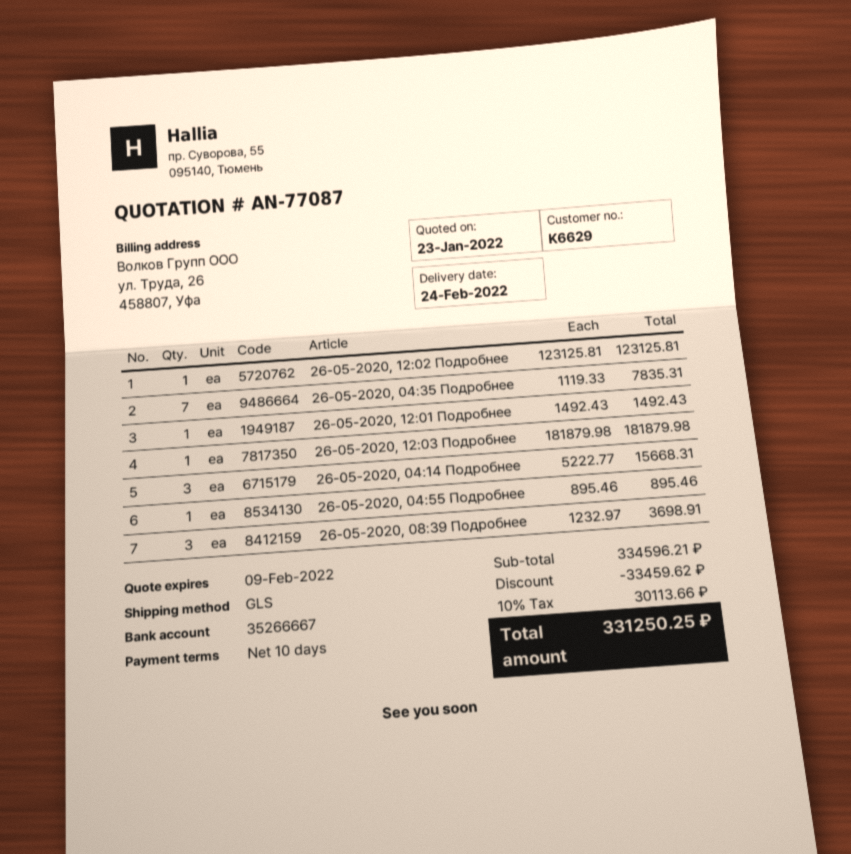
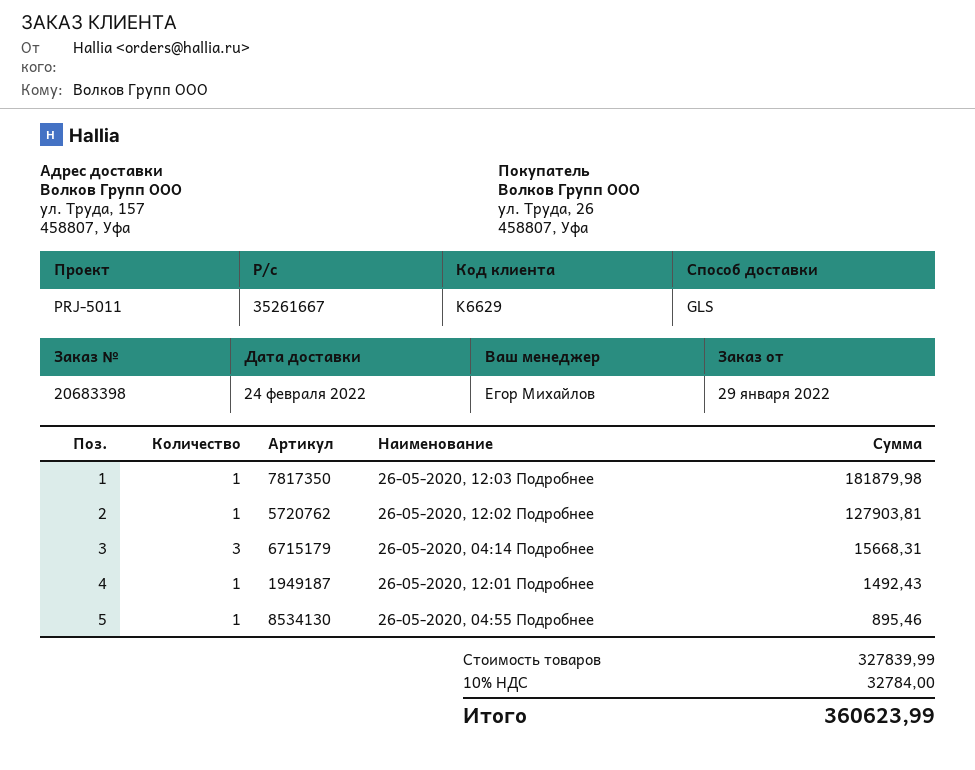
bank account: 35266667 -> 35261667
26-05-2020, 12:02 Подробнее: 1 for 123125.81 -> 1 for 127903.81
26-05-2020, 04:35 Подробнее: 7 for 7835.31 -> none
26-05-2020, 08:39 Подробнее: 3 for 3698.91 -> none
subtotal: 334596.21 -> 327839.99
discount: 33459.62 -> none
tax: 10% = 30113.66 -> 10% = 32784.00
total: 331250.25 -> 360623.99

